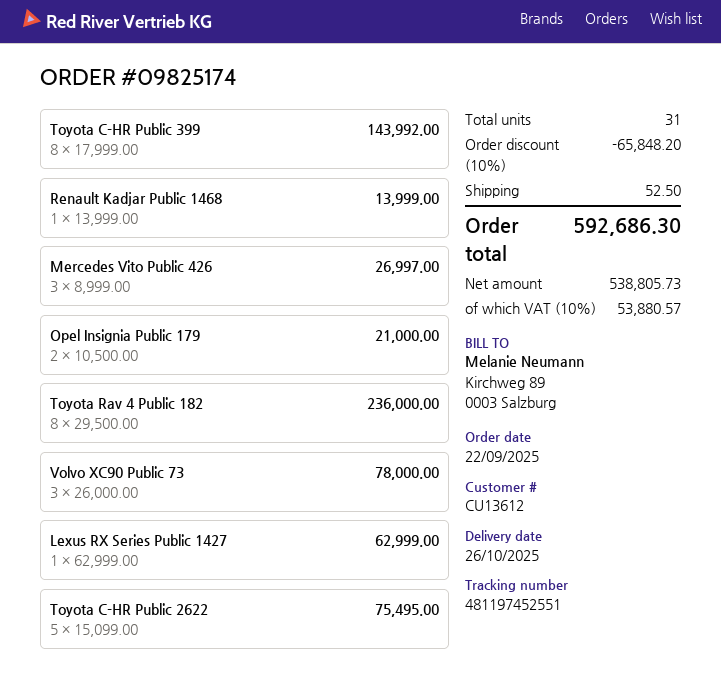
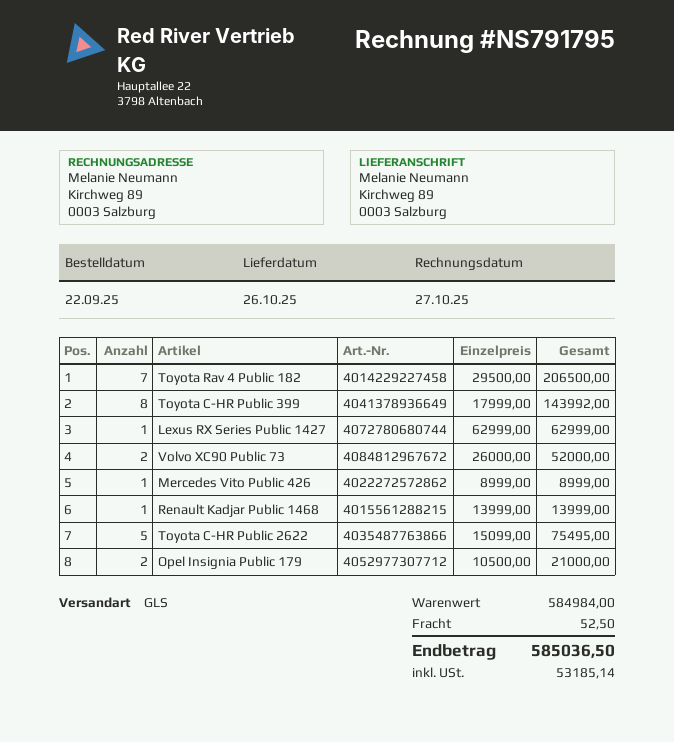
Mercedes Vito Public 426: 3 x 8999.00 = 26997.00 -> 1 x 8999.00 = 8999.00
Toyota Rav 4 Public 182: 8 x 29500.00 = 236000.00 -> 7 x 29500.00 = 206500.00
Volvo XC90 Public 73: 3 x 26000.00 = 78000.00 -> 2 x 26000.00 = 52000.00
discount: 10% = 65848.20 -> none
tax: 53880.57 -> 53185.14
total: 592686.30 -> 585036.50

